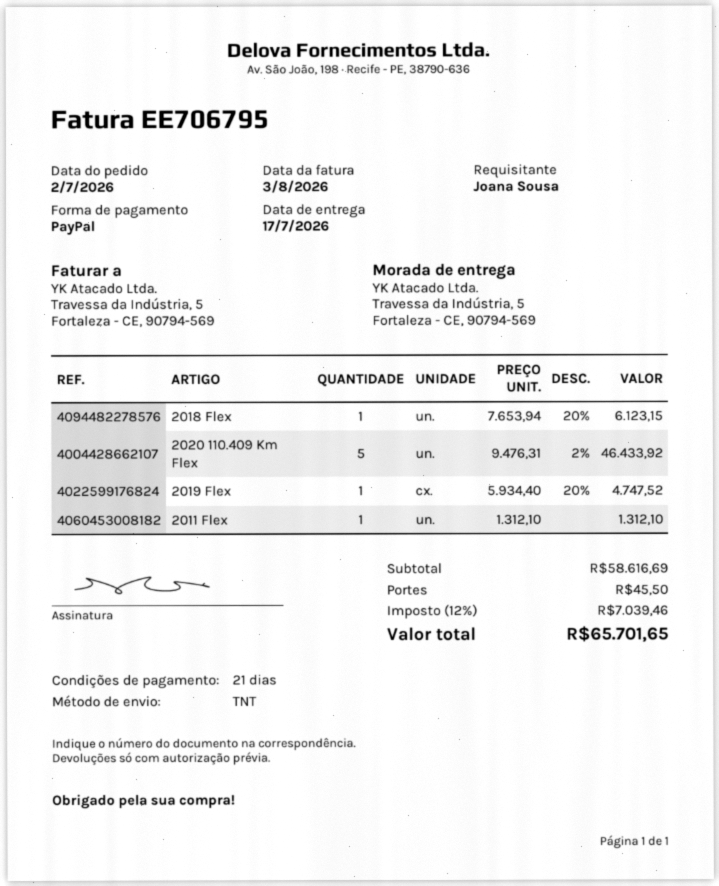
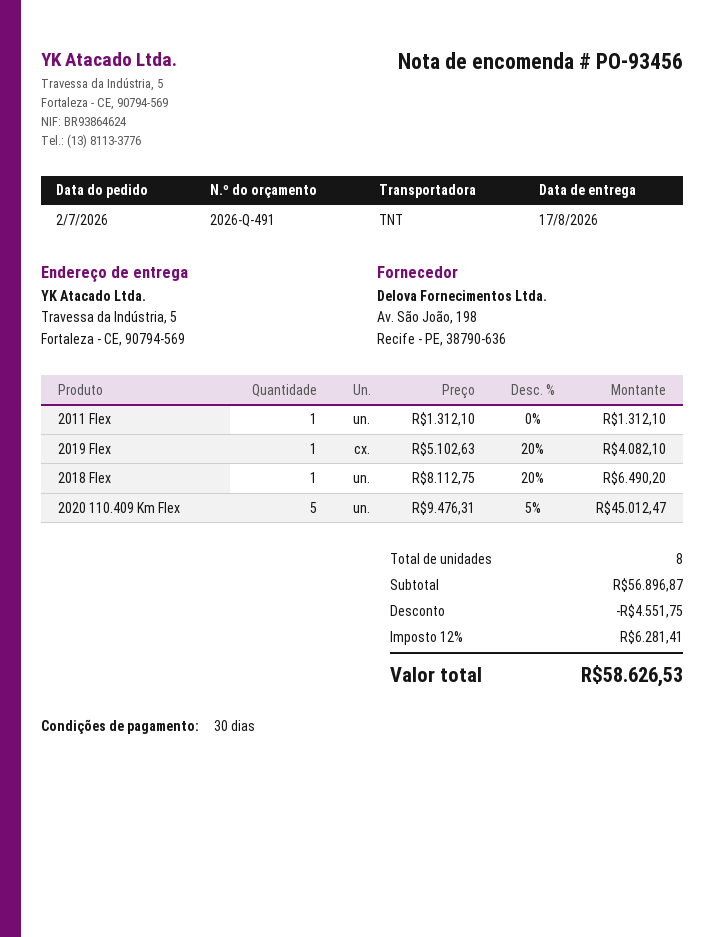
delivery date: 2026-07-17 -> 2026-08-17
payment terms: 21 days -> 30 days
2018 Flex: 1 x 7653.94 - 20% = 6123.15 -> 1 x 8112.75 - 20% = 6490.20
2020 110.409 Km Flex: 5 x 9476.31 - 2% = 46433.92 -> 5 x 9476.31 - 5% = 45012.47
2019 Flex: 1 x 5934.40 - 20% = 4747.52 -> 1 x 5102.63 - 20% = 4082.10
subtotal: 58616.69 -> 56896.87
discount: none -> 4551.75
shipping: 45.50 -> none
tax: 12% = 7039.46 -> 12% = 6281.41
total: 65701.65 -> 58626.53

